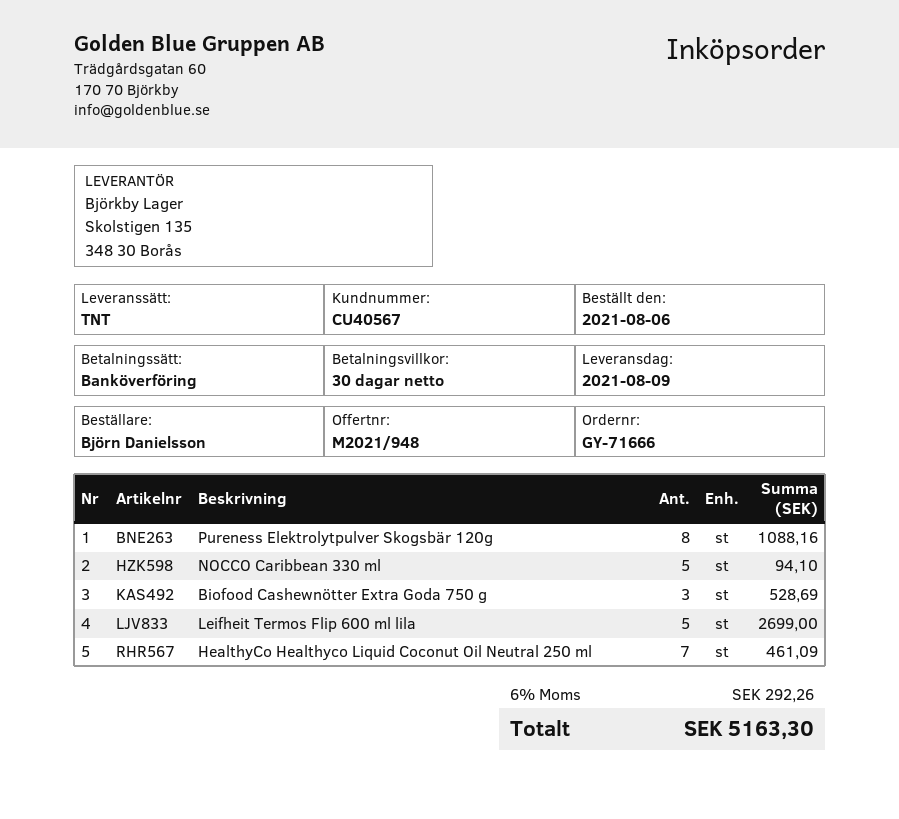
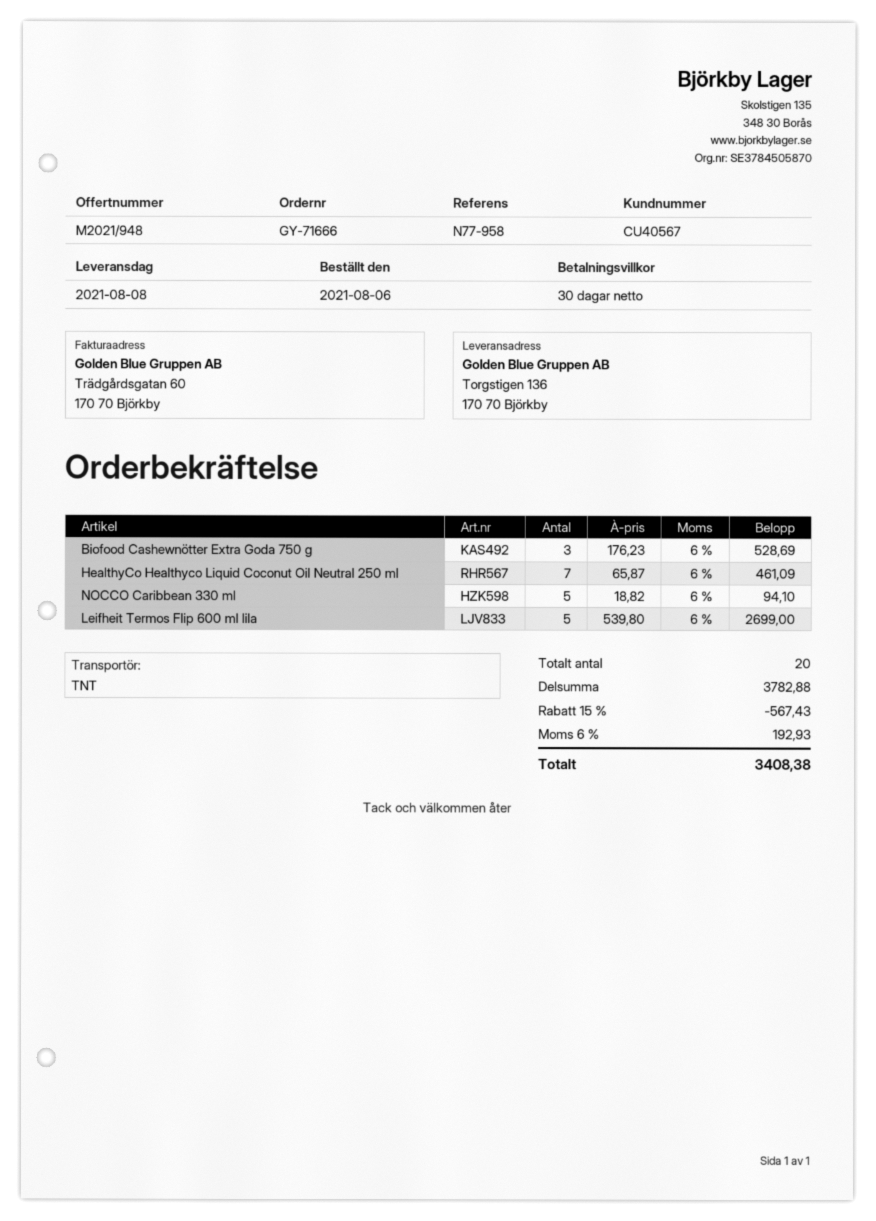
delivery date: 2021-08-09 -> 2021-08-08
Pureness Elektrolytpulver Skogsbär 120g: 8 for 1088.16 -> none
discount: none -> 15% = 567.43
tax: 6% = 292.26 -> 6% = 192.93
total: 5163.30 -> 3408.38

